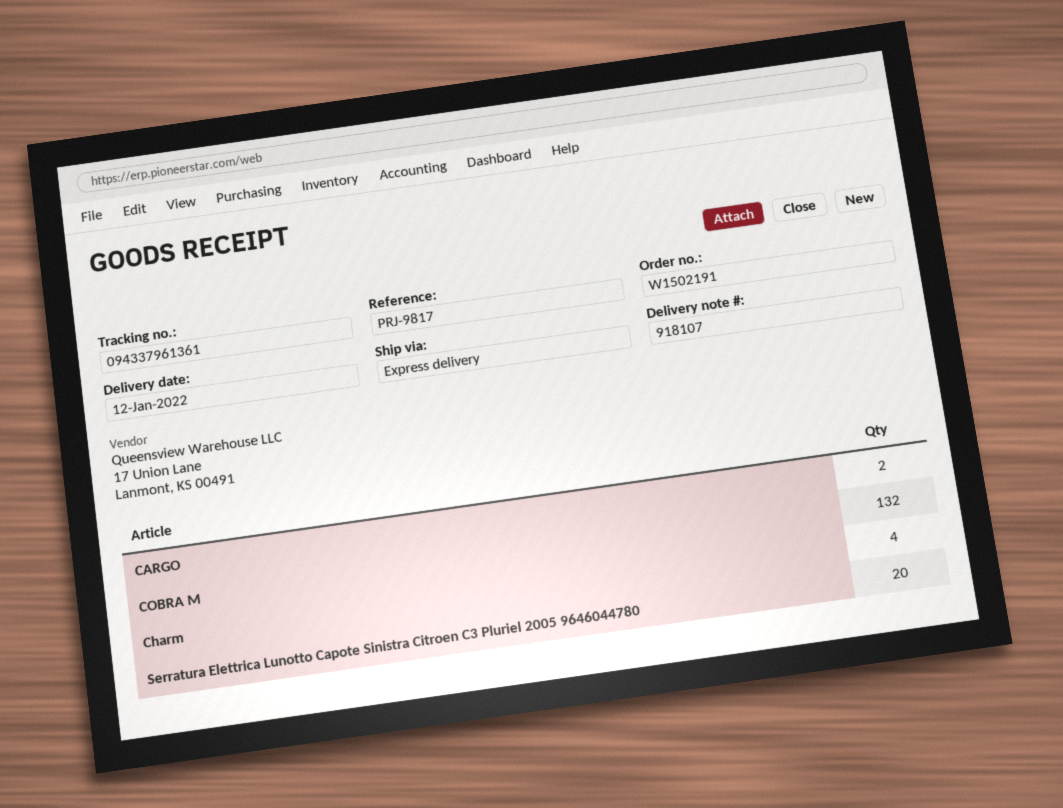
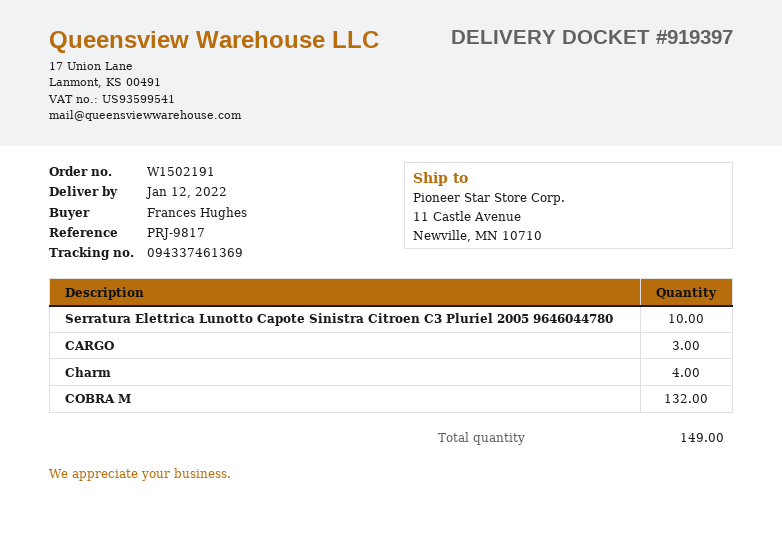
delivery note number: 918107 -> 919397
tracking number: 094337961361 -> 094337461369
CARGO: 2 -> 3
Serratura Elettrica Lunotto Capote Sinistra Citroen C3 Pluriel 2005 9646044780: 20 -> 10

